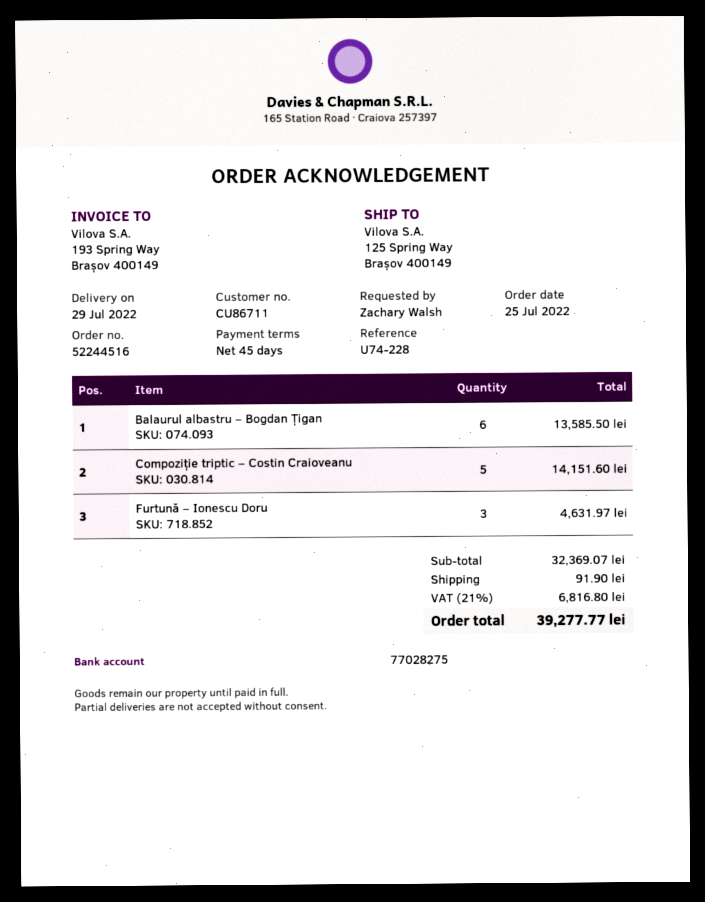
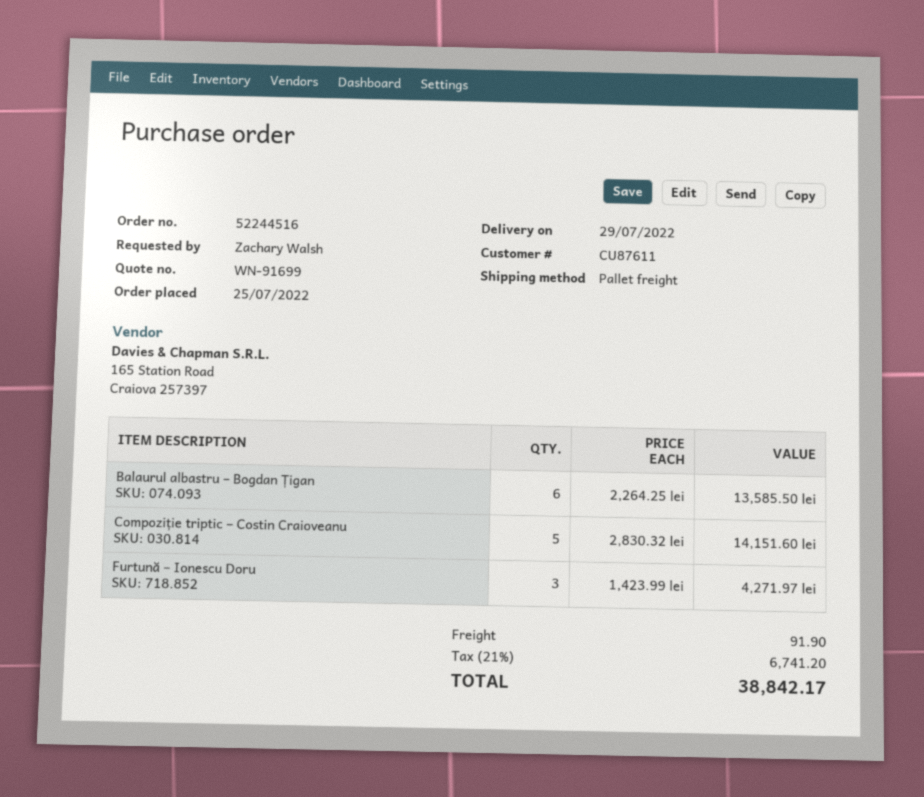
customer number: CU86711 -> CU87611
Furtună – Ionescu Doru: 3 for 4631.97 -> 3 for 4271.97
tax: 21% = 6816.80 -> 21% = 6741.20
total: 39277.77 -> 38842.17

